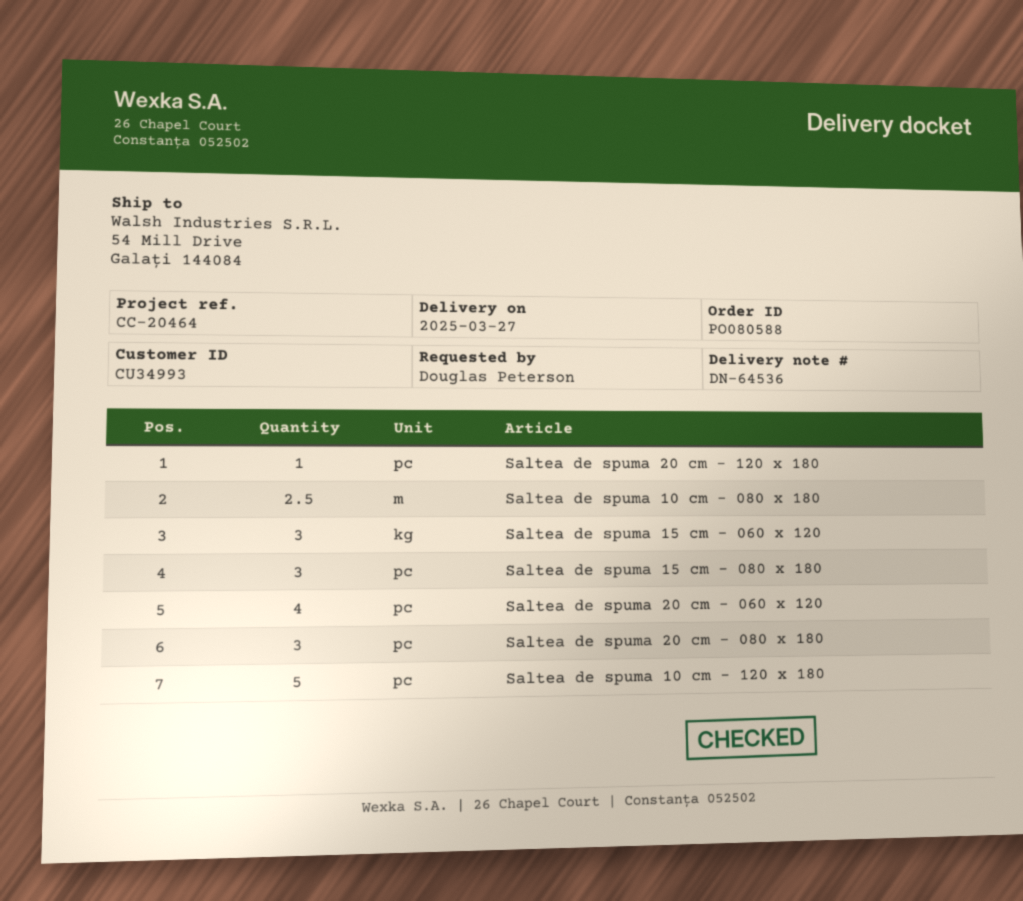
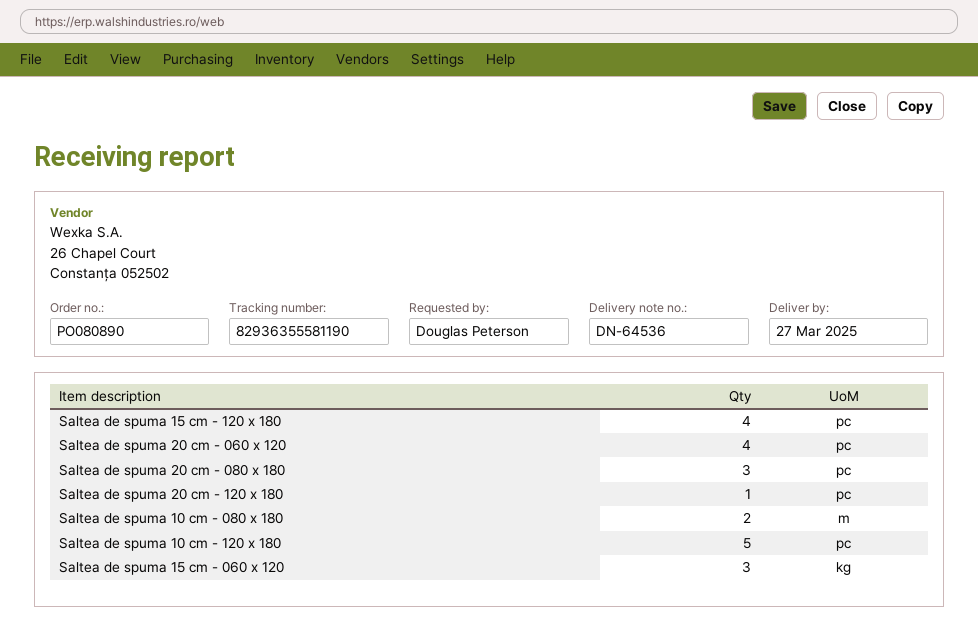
order number: PO080588 -> PO080890
Saltea de spuma 10 cm - 080 x 180: 2.5 -> 2
Saltea de spuma 15 cm - 080 x 180: 3 -> none
Saltea de spuma 15 cm - 120 x 180: none -> 4

